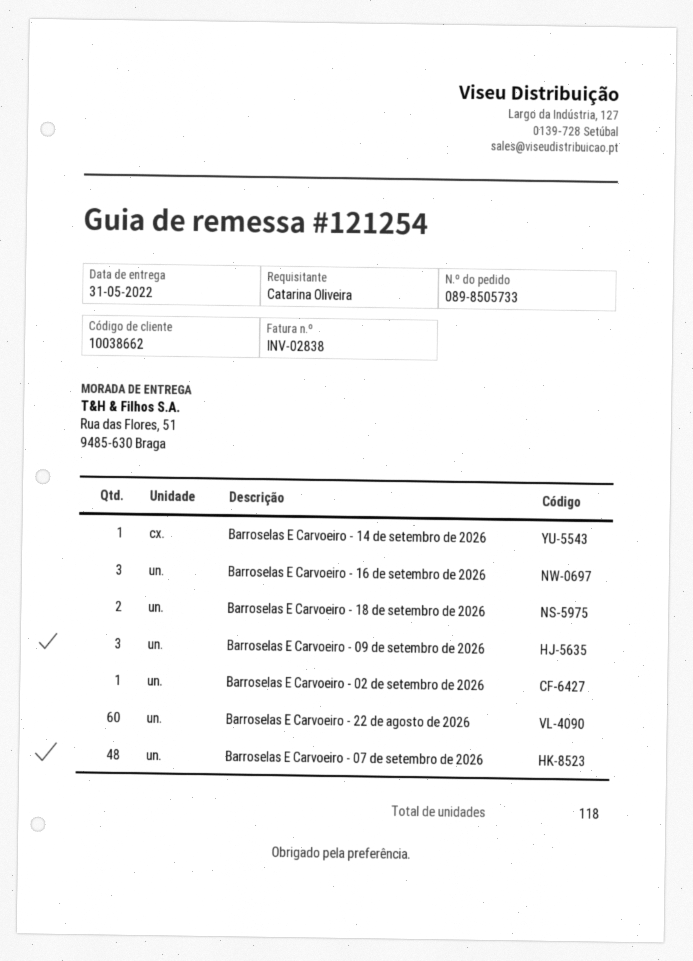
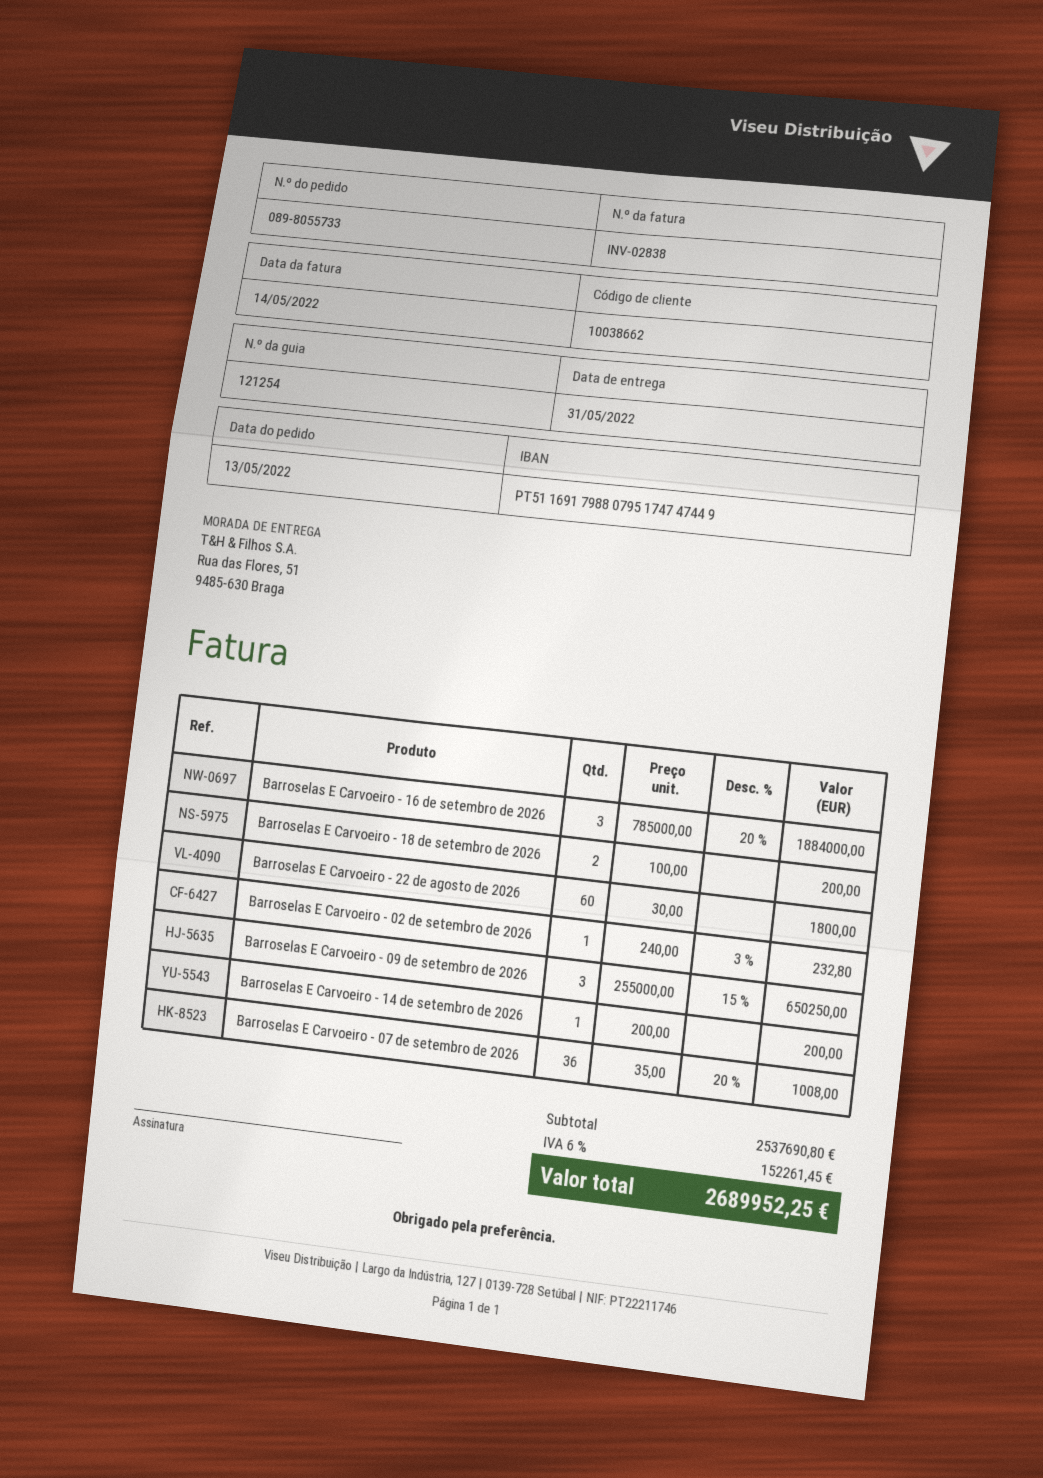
order number: 089-8505733 -> 089-8055733
Barroselas E Carvoeiro - 07 de setembro de 2026: 48 -> 36

